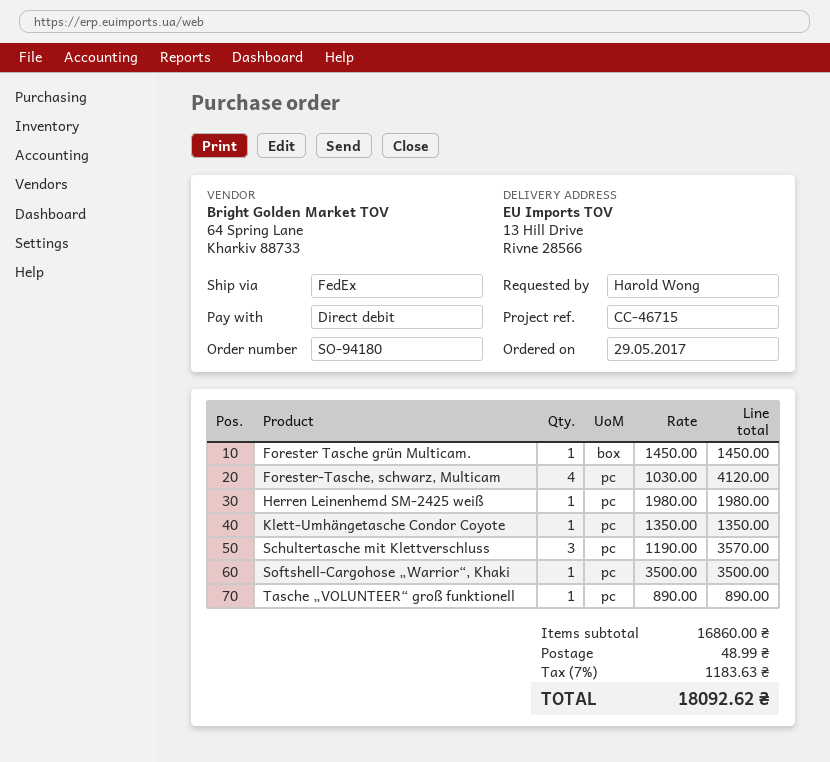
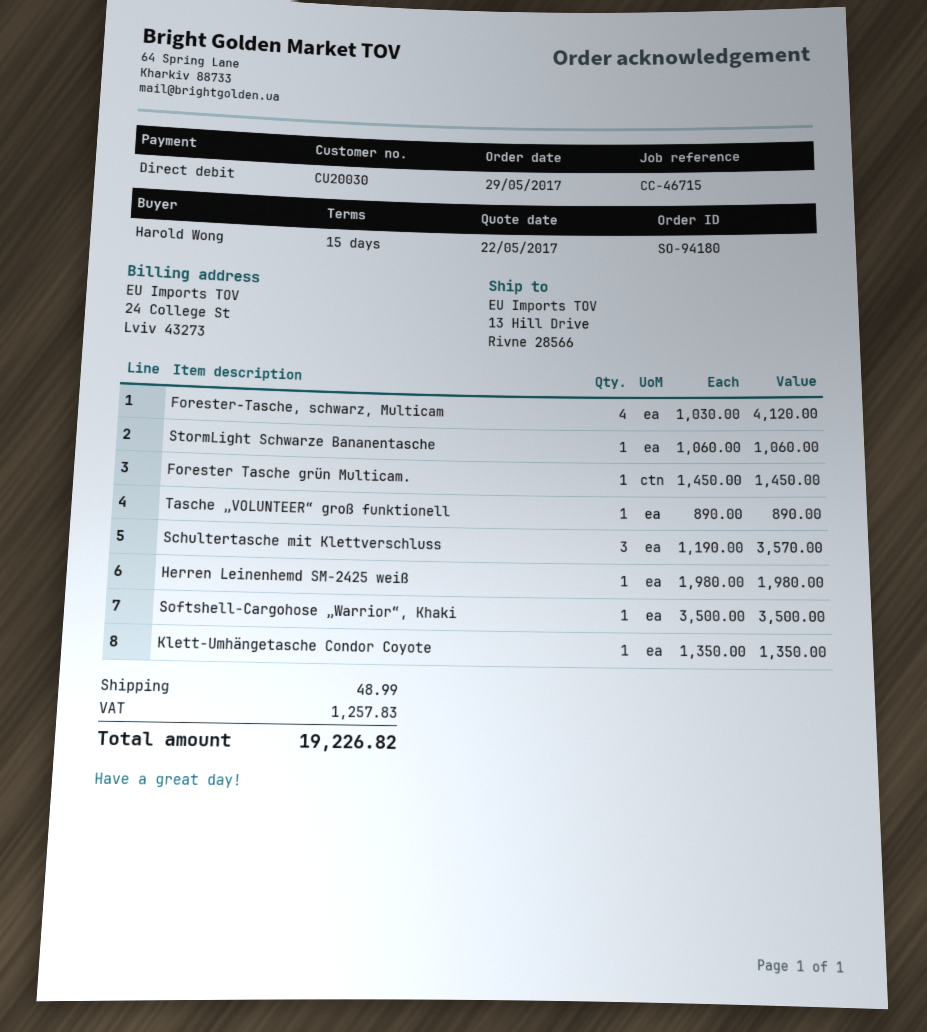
StormLight Schwarze Bananentasche: none -> 1 x 1060.00 = 1060.00
tax: 1183.63 -> 1257.83
total: 18092.62 -> 19226.82

